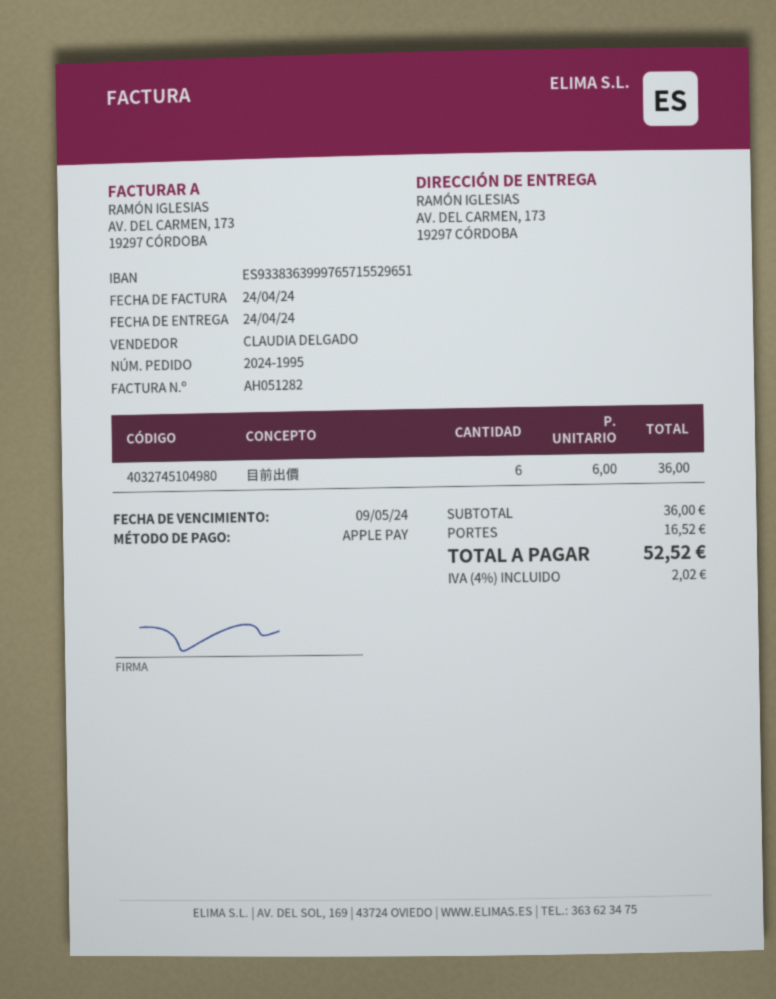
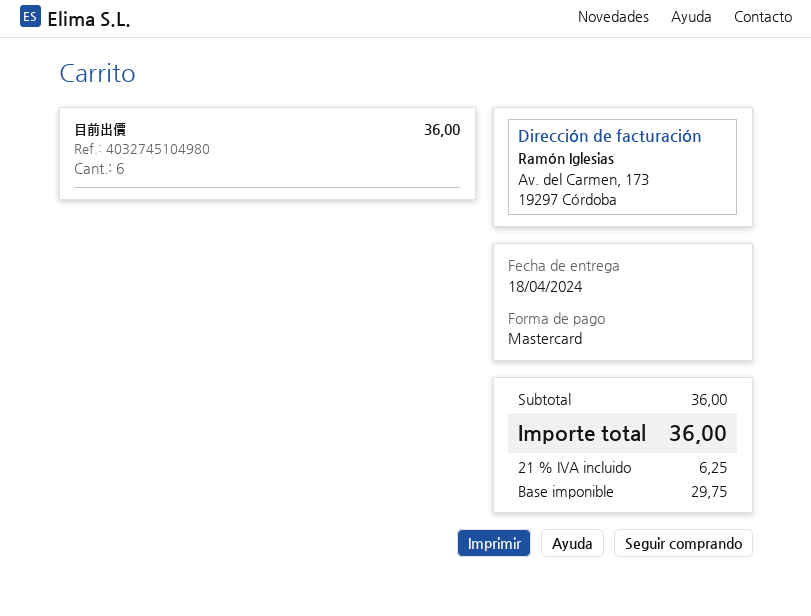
delivery date: 2024-04-24 -> 2024-04-18
payment method: Apple Pay -> Mastercard
shipping: 16.52 -> none
tax: 4% = 2.02 -> 21% = 6.25
total: 52.52 -> 36.00

